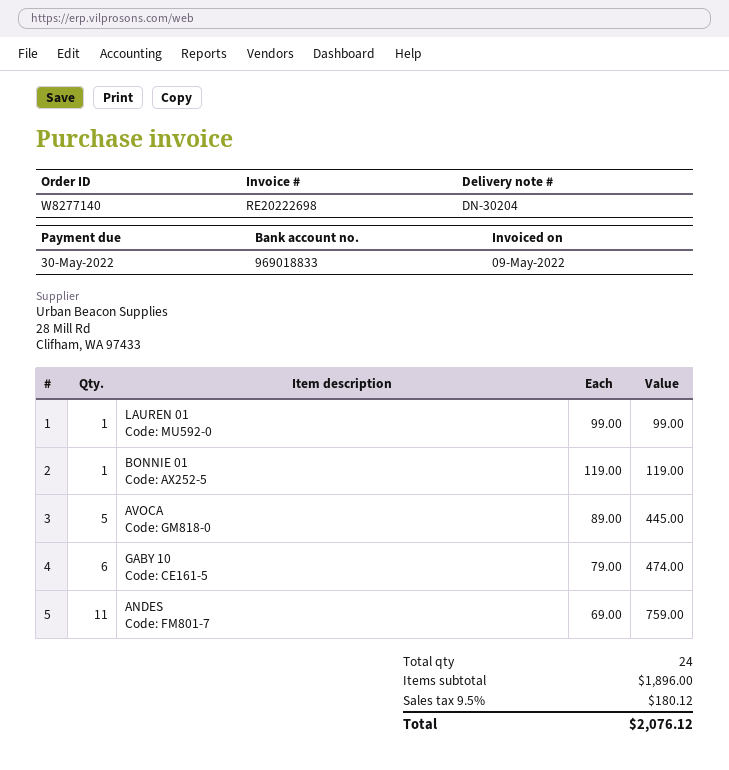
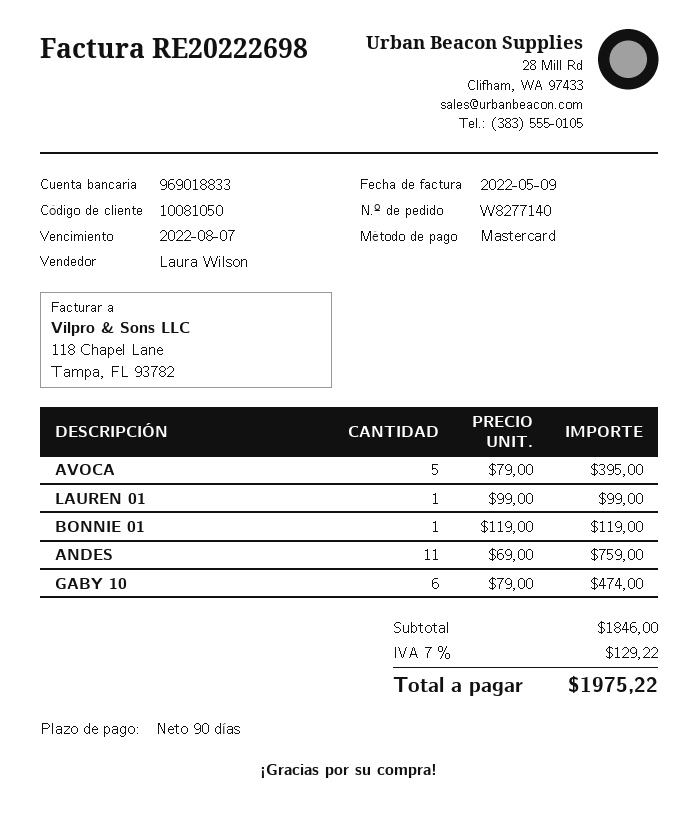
due date: 2022-05-30 -> 2022-08-07
AVOCA: 5 x 89.00 = 445.00 -> 5 x 79.00 = 395.00
subtotal: 1896.00 -> 1846.00
tax: 9.5% = 180.12 -> 7% = 129.22
total: 2076.12 -> 1975.22

